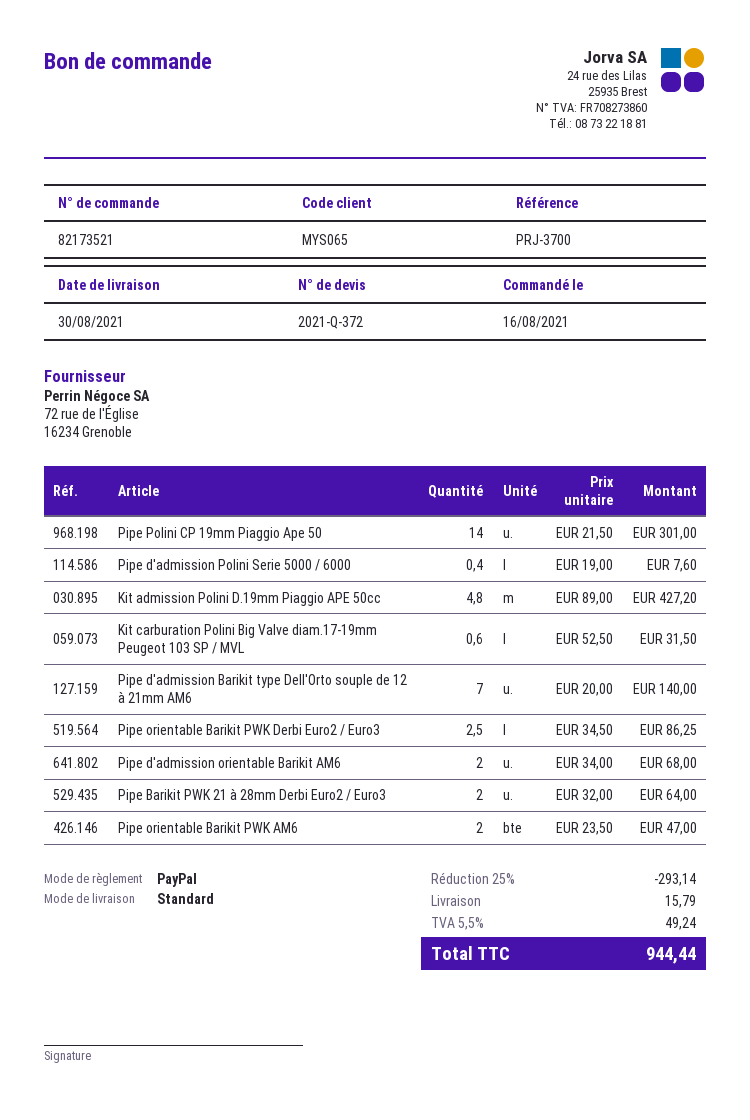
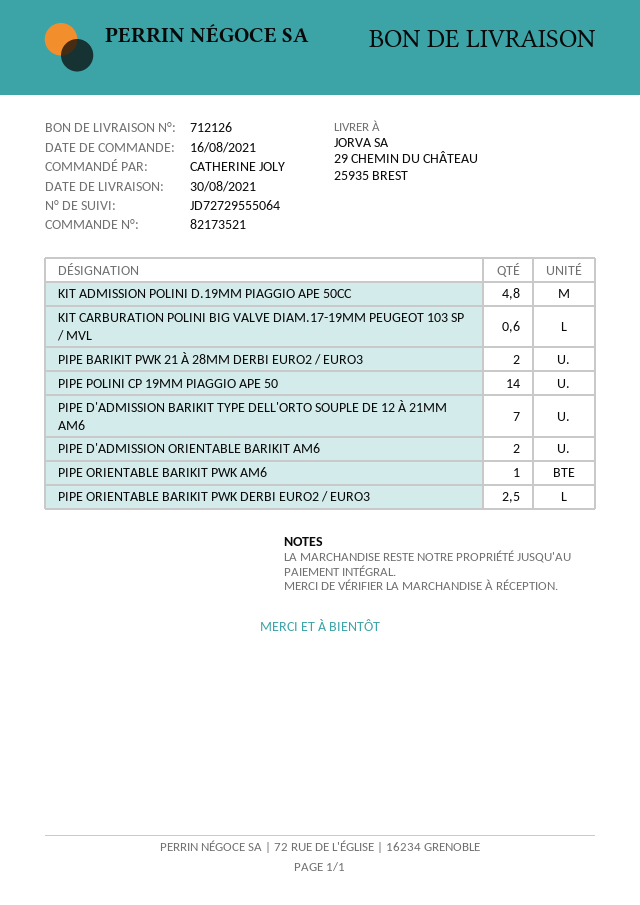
Pipe d'admission Polini Serie 5000 / 6000: 0.4 -> none
Pipe orientable Barikit PWK AM6: 2 -> 1

